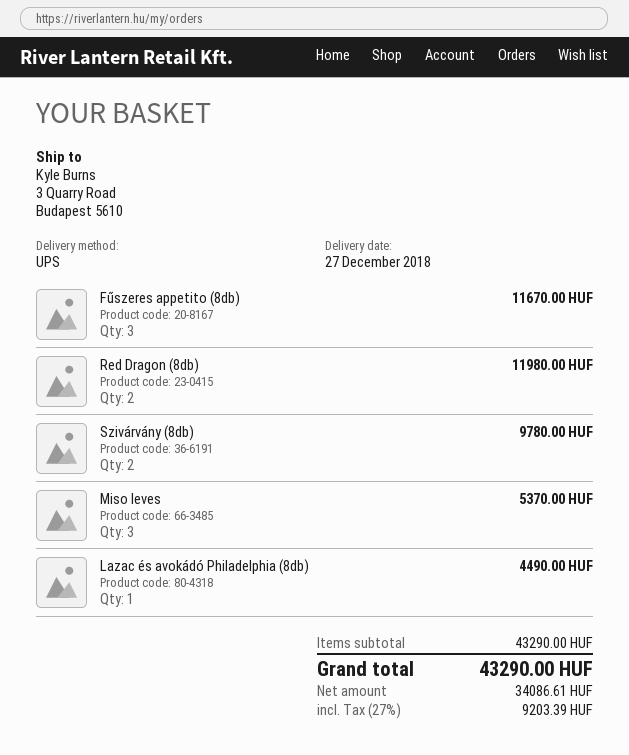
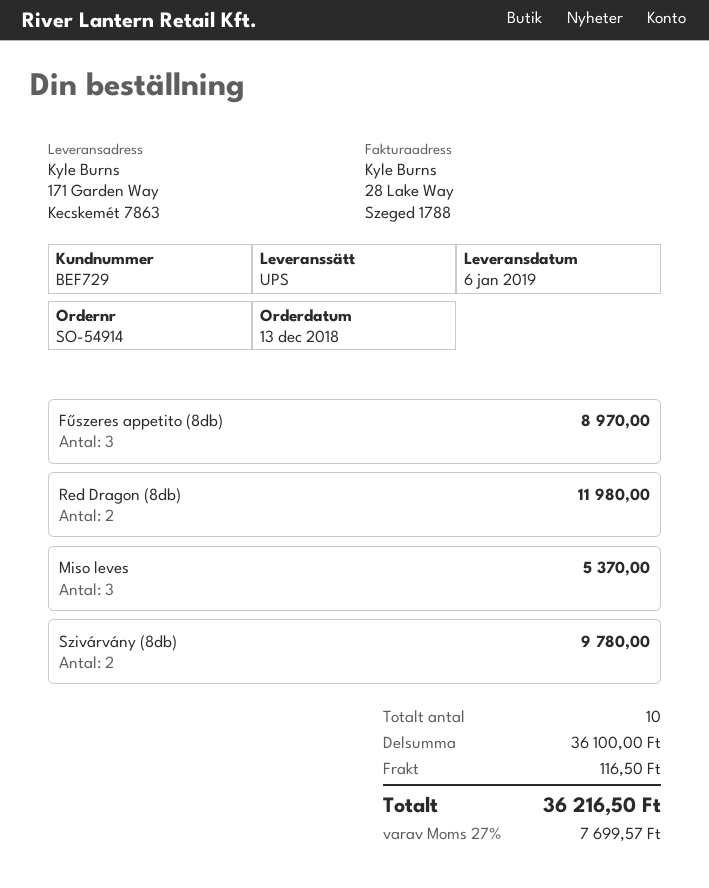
delivery date: 2018-12-27 -> 2019-01-06
ship to: 3 Quarry Road, Budapest 5610 -> 171 Garden Way, Kecskemét 7863
Fűszeres appetito (8db): 3 for 11670.00 -> 3 for 8970.00
Lazac és avokádó Philadelphia (8db): 1 for 4490.00 -> none
subtotal: 43290.00 -> 36100.00
shipping: none -> 116.50
tax: 27% = 9203.39 -> 27% = 7699.57
total: 43290.00 -> 36216.50

